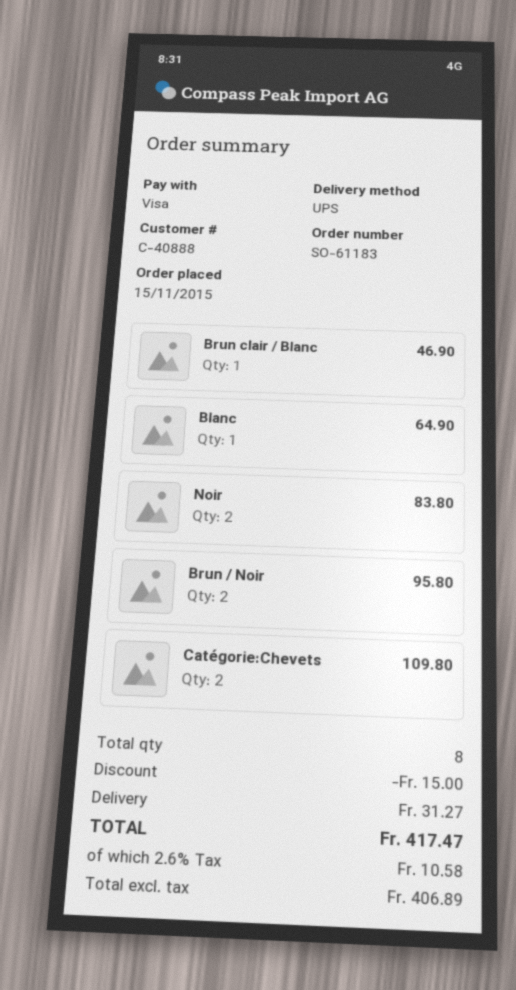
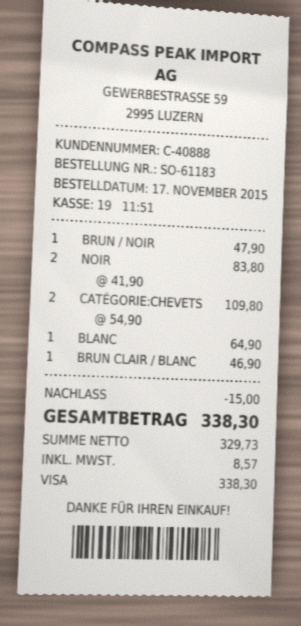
order date: 2015-11-15 -> 2015-11-17
Brun / Noir: 2 for 95.80 -> 1 for 47.90
shipping: 31.27 -> none
net: 406.89 -> 329.73
tax: 10.58 -> 8.57
total: 417.47 -> 338.30

